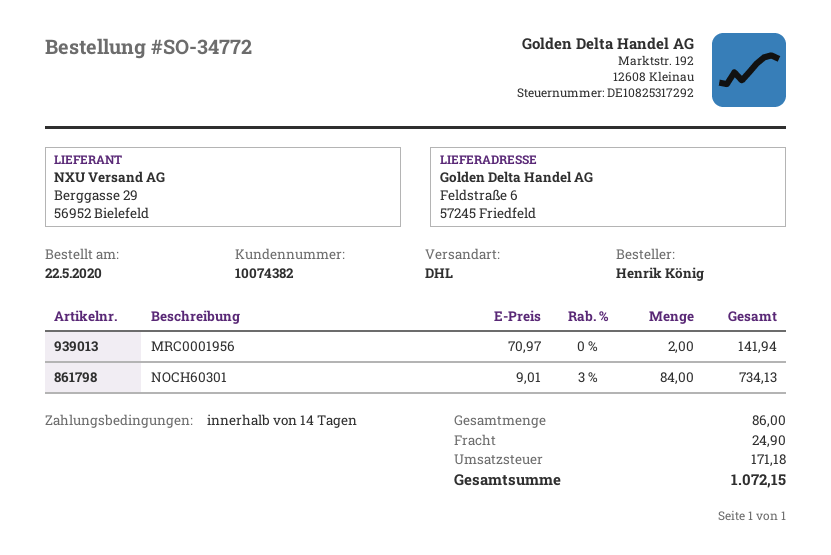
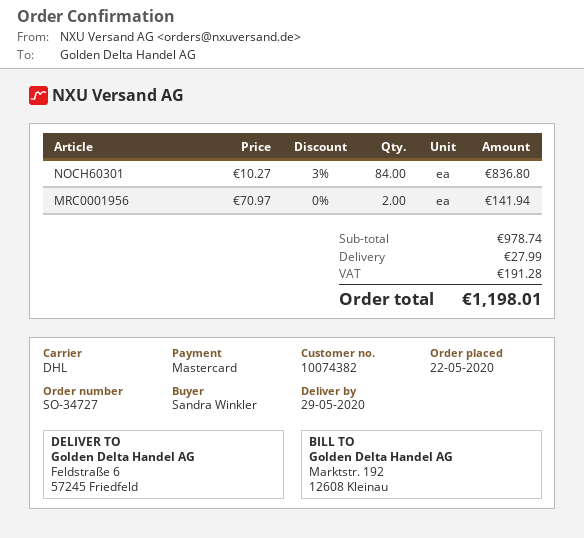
order number: SO-34772 -> SO-34727
ordered by: Henrik König -> Sandra Winkler
NOCH60301: 84 x 9.01 - 3% = 734.13 -> 84 x 10.27 - 3% = 836.80
shipping: 24.90 -> 27.99
tax: 171.18 -> 191.28
total: 1072.15 -> 1198.01

